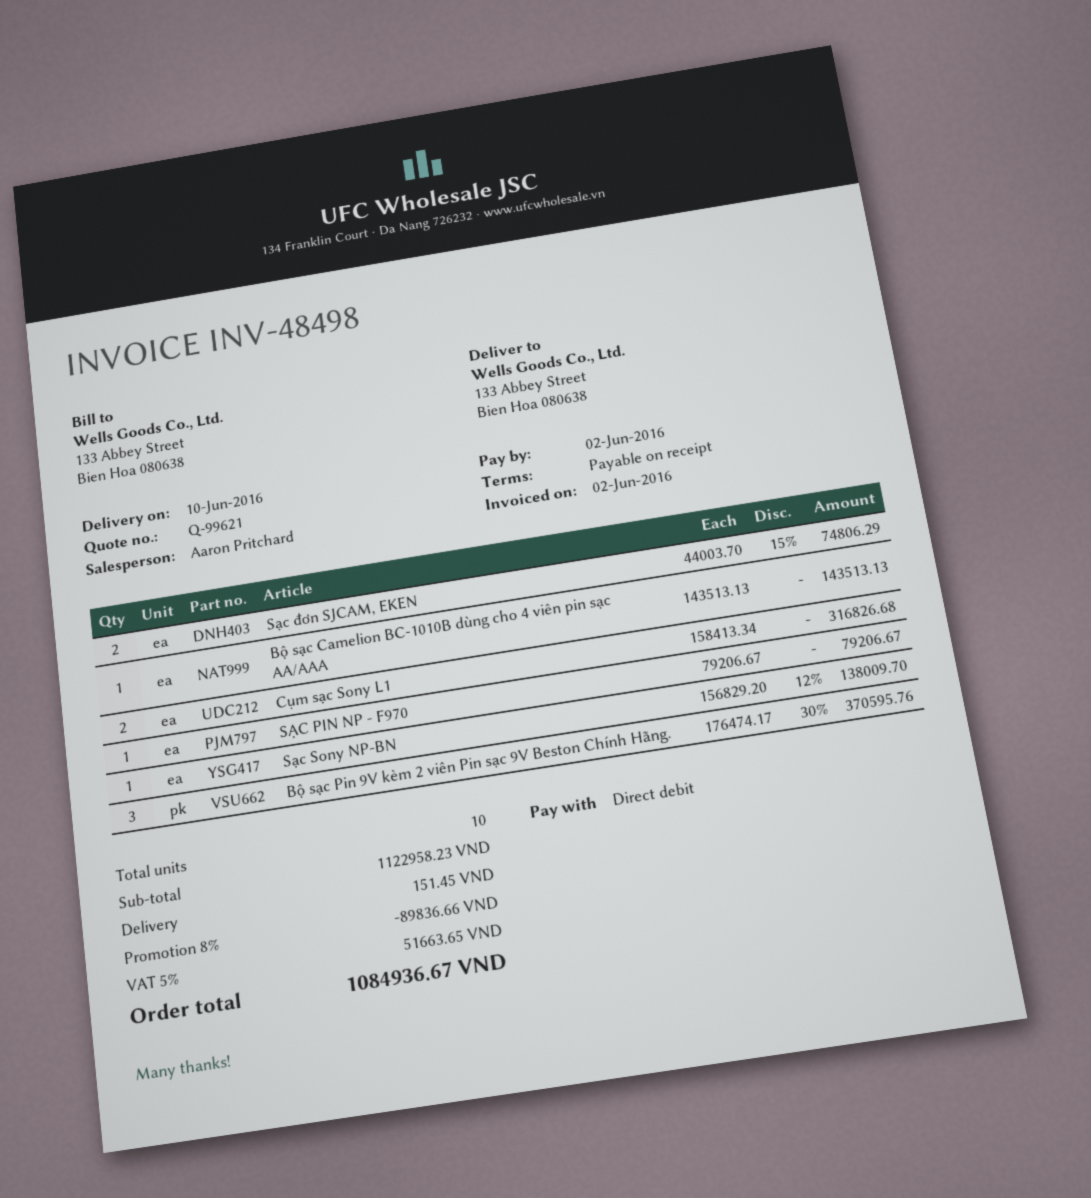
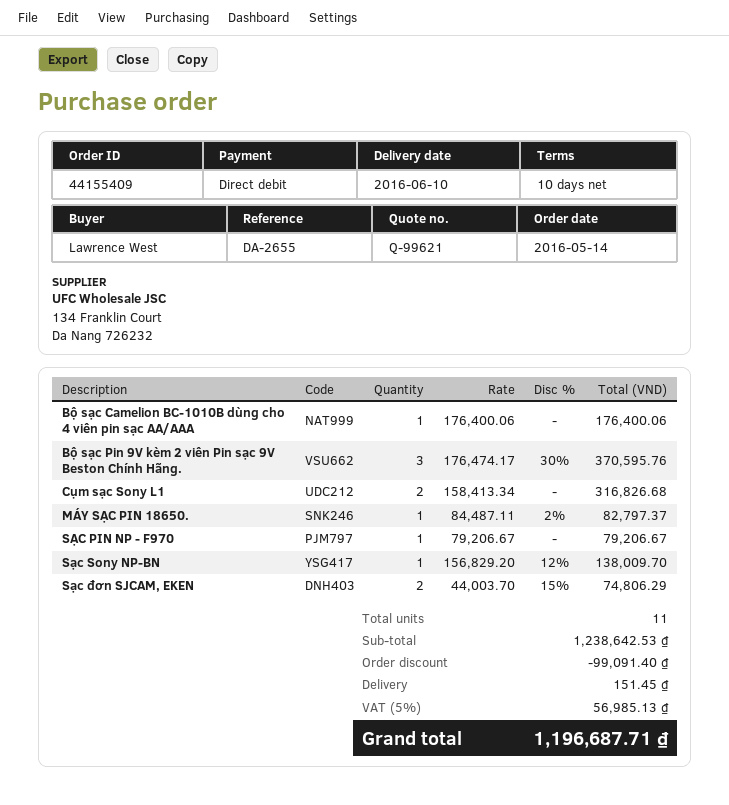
payment terms: on receipt -> 10 days
Bộ sạc Camelion BC-1010B dùng cho 4 viên pin sạc AA/AAA: 1 x 143513.13 = 143513.13 -> 1 x 176400.06 = 176400.06
MÁY SẠC PIN 18650.: none -> 1 x 84487.11 - 2% = 82797.37
total quantity: 10 -> 11
subtotal: 1122958.23 -> 1238642.53
discount: 89836.66 -> 99091.40
tax: 5% = 51663.65 -> 5% = 56985.13
total: 1084936.67 -> 1196687.71

